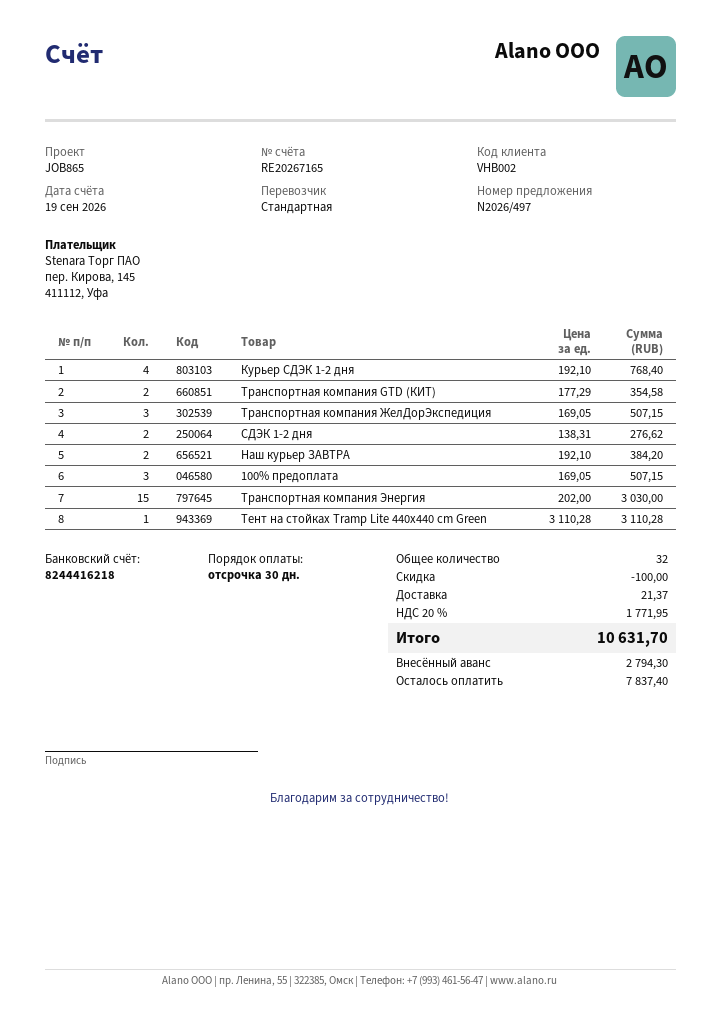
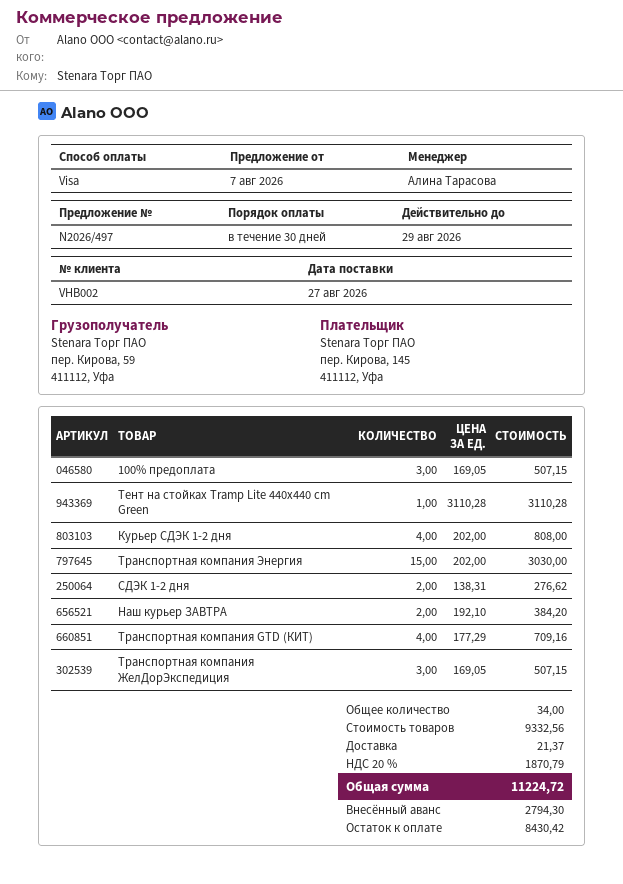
Курьер СДЭК 1-2 дня: 4 x 192.10 = 768.40 -> 4 x 202.00 = 808.00
Транспортная компания GTD (КИТ): 2 x 177.29 = 354.58 -> 4 x 177.29 = 709.16
total quantity: 32 -> 34
discount: 100.00 -> none
tax: 20% = 1771.95 -> 20% = 1870.79
total: 10631.70 -> 11224.72
balance: 7837.40 -> 8430.42

